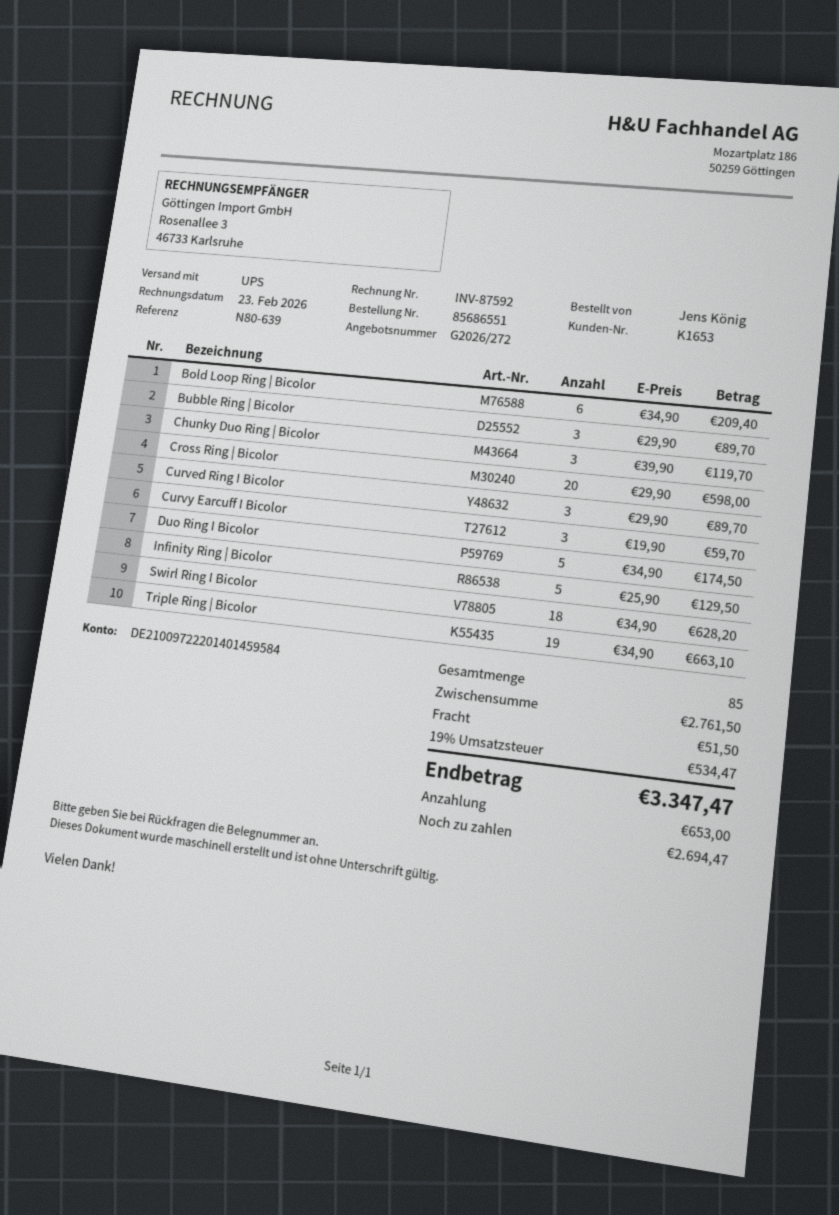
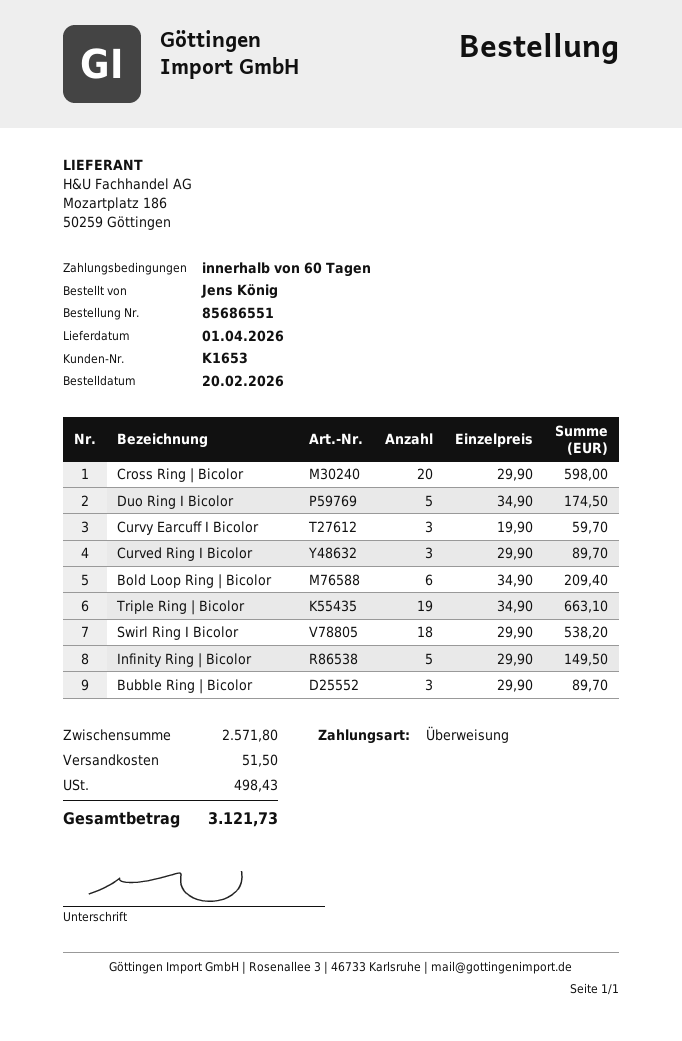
Chunky Duo Ring | Bicolor: 3 x 39.90 = 119.70 -> none
Infinity Ring | Bicolor: 5 x 25.90 = 129.50 -> 5 x 29.90 = 149.50
Swirl Ring I Bicolor: 18 x 34.90 = 628.20 -> 18 x 29.90 = 538.20
subtotal: 2761.50 -> 2571.80
tax: 534.47 -> 498.43
total: 3347.47 -> 3121.73

